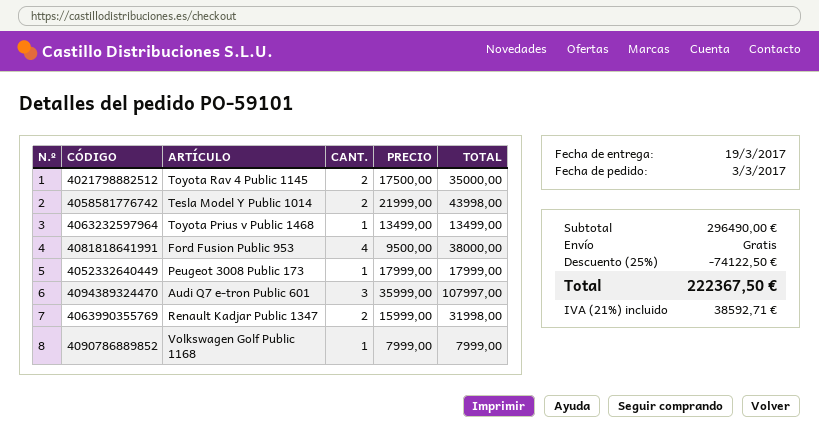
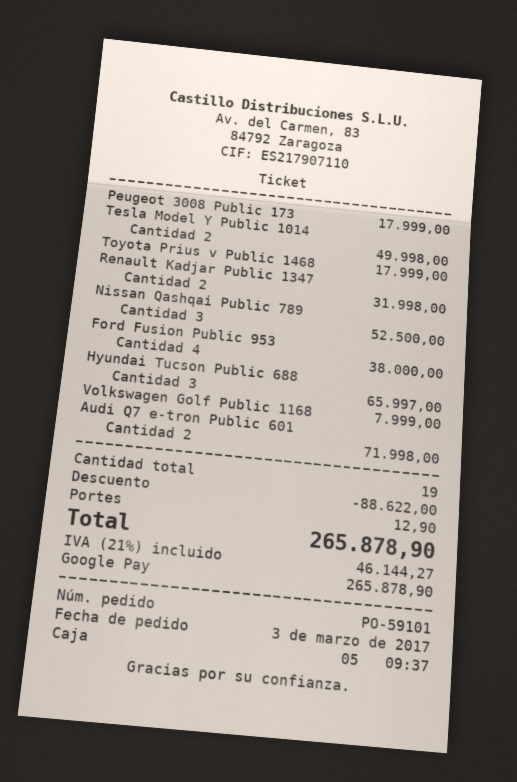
Toyota Rav 4 Public 1145: 2 for 35000.00 -> none
Tesla Model Y Public 1014: 2 for 43998.00 -> 2 for 49998.00
Toyota Prius v Public 1468: 1 for 13499.00 -> 1 for 17999.00
Audi Q7 e-tron Public 601: 3 for 107997.00 -> 2 for 71998.00
Nissan Qashqai Public 789: none -> 3 for 52500.00
Hyundai Tucson Public 688: none -> 3 for 65997.00
discount: 74122.50 -> 88622.00
shipping: 0.00 -> 12.90
tax: 21% = 38592.71 -> 21% = 46144.27
total: 222367.50 -> 265878.90

